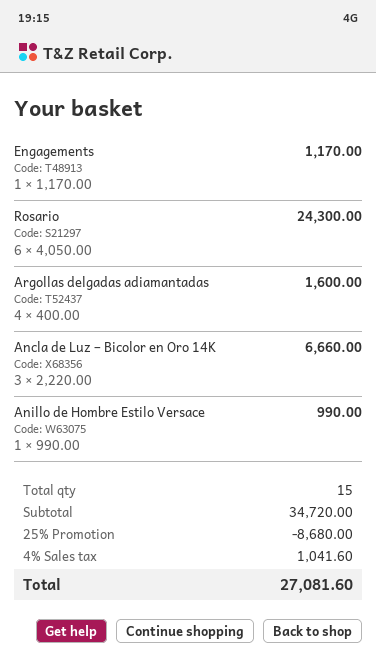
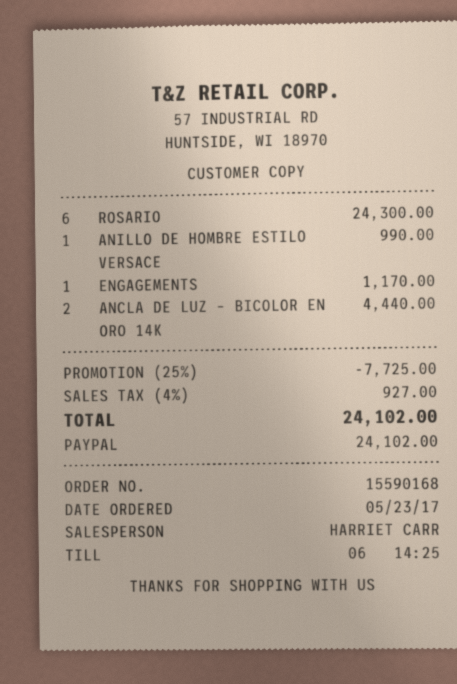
Argollas delgadas adiamantadas: 4 for 1600.00 -> none
Ancla de Luz – Bicolor en Oro 14K: 3 for 6660.00 -> 2 for 4440.00
discount: 25% = 8680.00 -> 25% = 7725.00
tax: 4% = 1041.60 -> 4% = 927.00
total: 27081.60 -> 24102.00

